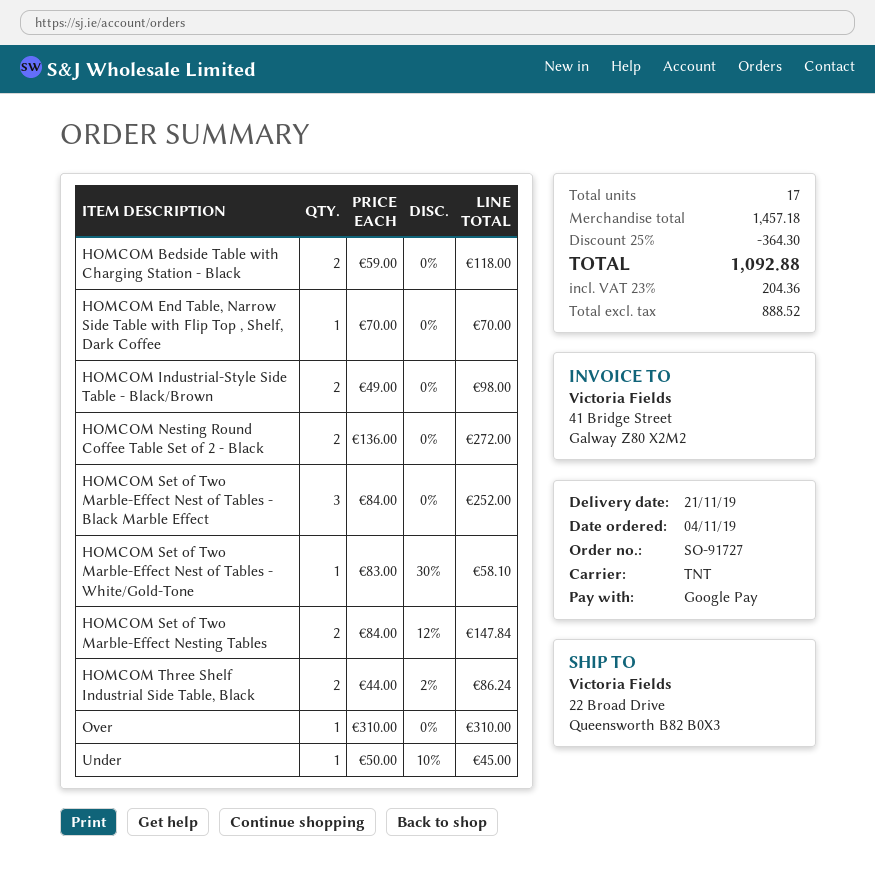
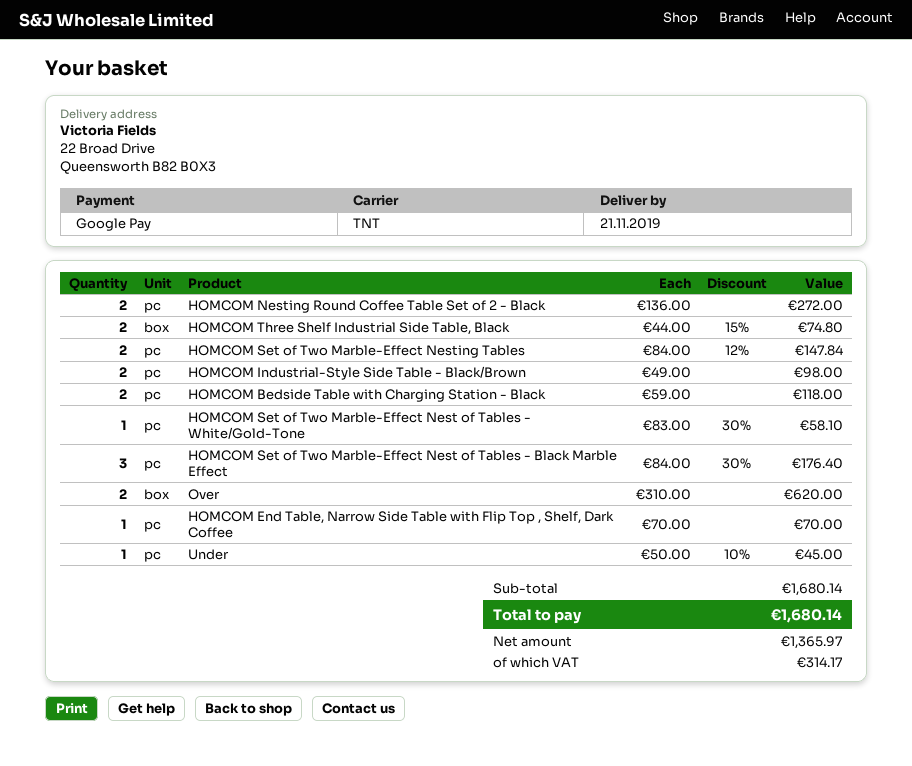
HOMCOM Set of Two Marble-Effect Nest of Tables - Black Marble Effect: 3 x 84.00 = 252.00 -> 3 x 84.00 - 30% = 176.40
HOMCOM Three Shelf Industrial Side Table, Black: 2 x 44.00 - 2% = 86.24 -> 2 x 44.00 - 15% = 74.80
Over: 1 x 310.00 = 310.00 -> 2 x 310.00 = 620.00
subtotal: 1457.18 -> 1680.14
discount: 25% = 364.30 -> none
net: 888.52 -> 1365.97
tax: 204.36 -> 314.17
total: 1092.88 -> 1680.14

